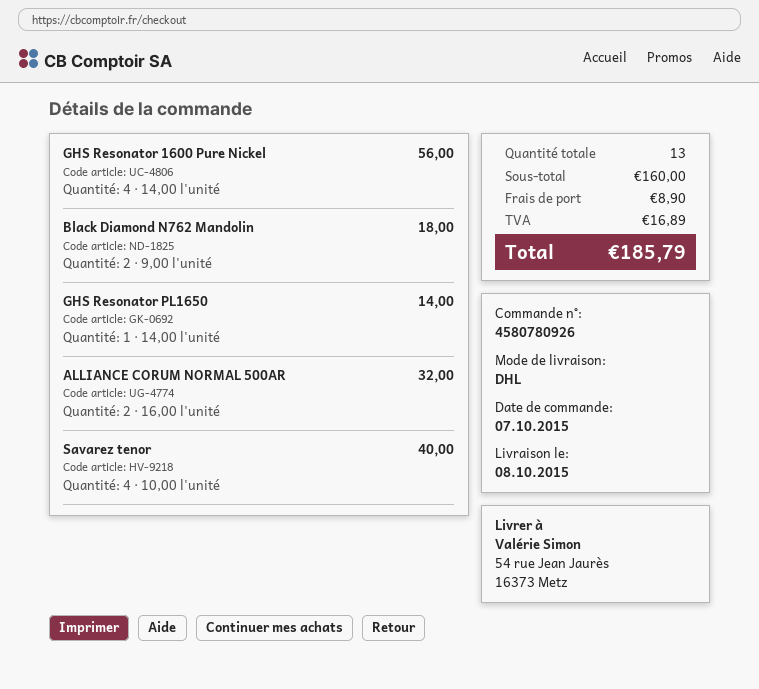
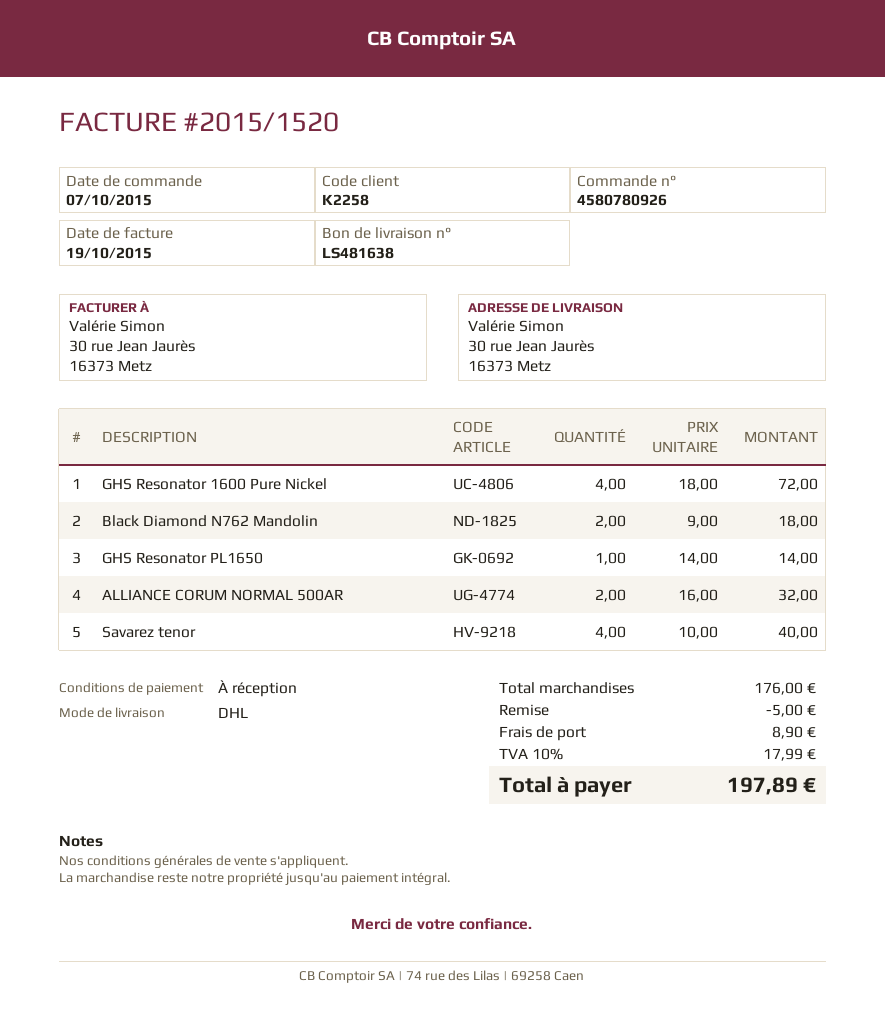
ship to: 54 rue Jean Jaurès, 16373 Metz -> 30 rue Jean Jaurès, 16373 Metz
GHS Resonator 1600 Pure Nickel: 4 x 14.00 = 56.00 -> 4 x 18.00 = 72.00
subtotal: 160.00 -> 176.00
discount: none -> 5.00
tax: 16.89 -> 17.99
total: 185.79 -> 197.89

